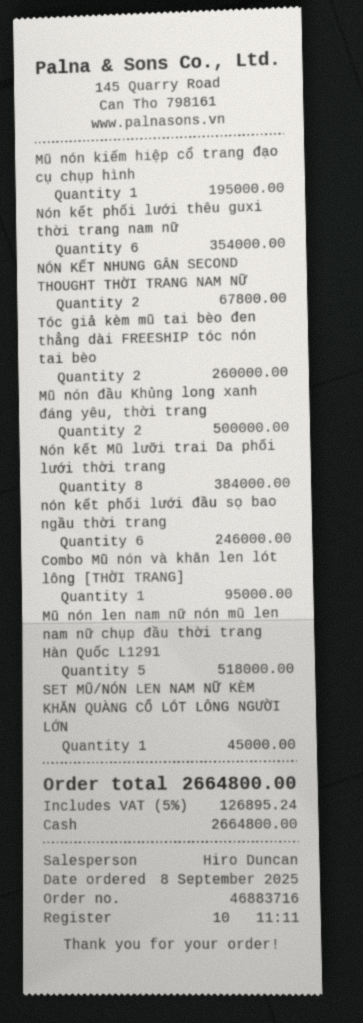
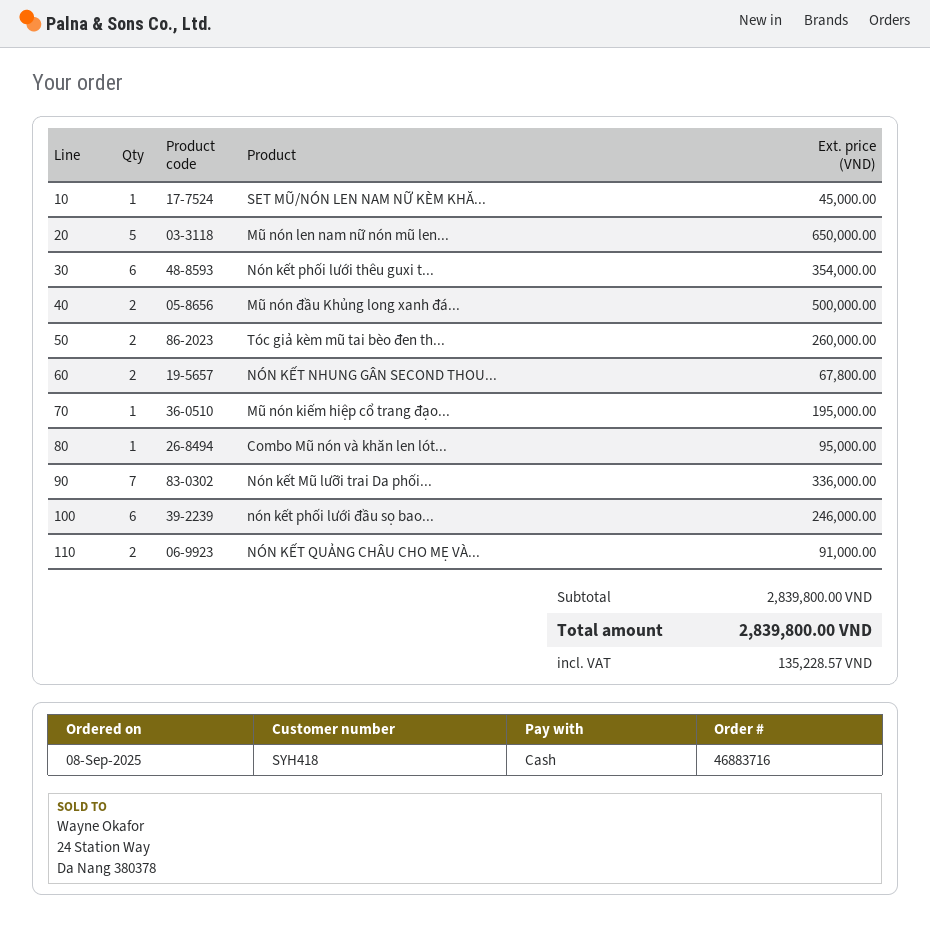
Nón kết Mũ lưỡi trai Da phối lưới thời trang: 8 for 384000.00 -> 7 for 336000.00
Mũ nón len nam nữ nón mũ len nam nữ chụp đầu thời trang Hàn Quốc L1291: 5 for 518000.00 -> 5 for 650000.00
NÓN KẾT QUẢNG CHÂU CHO MẸ VÀ...: none -> 2 for 91000.00
tax: 126895.24 -> 135228.57
total: 2664800.00 -> 2839800.00

